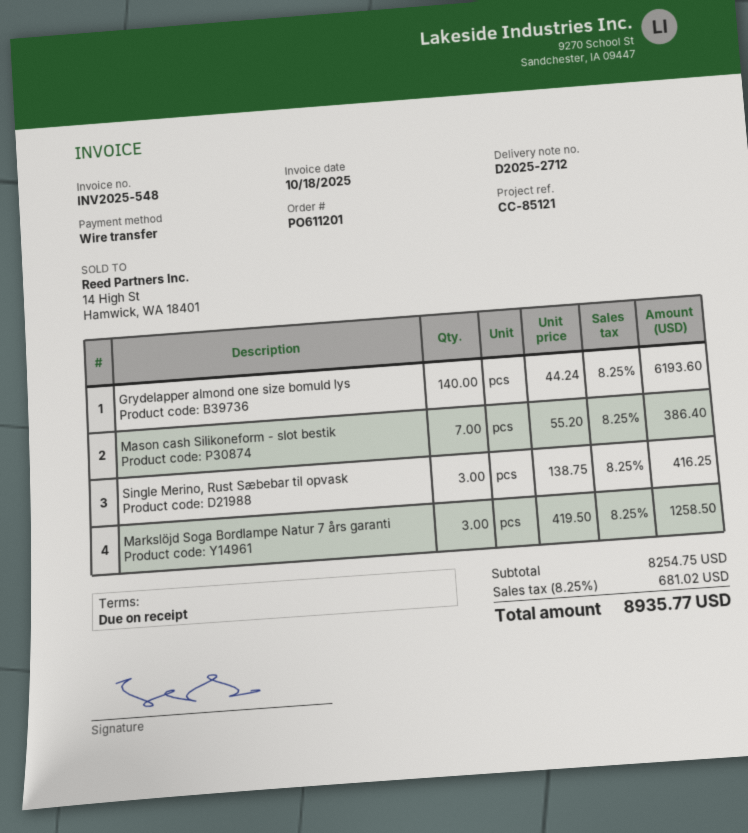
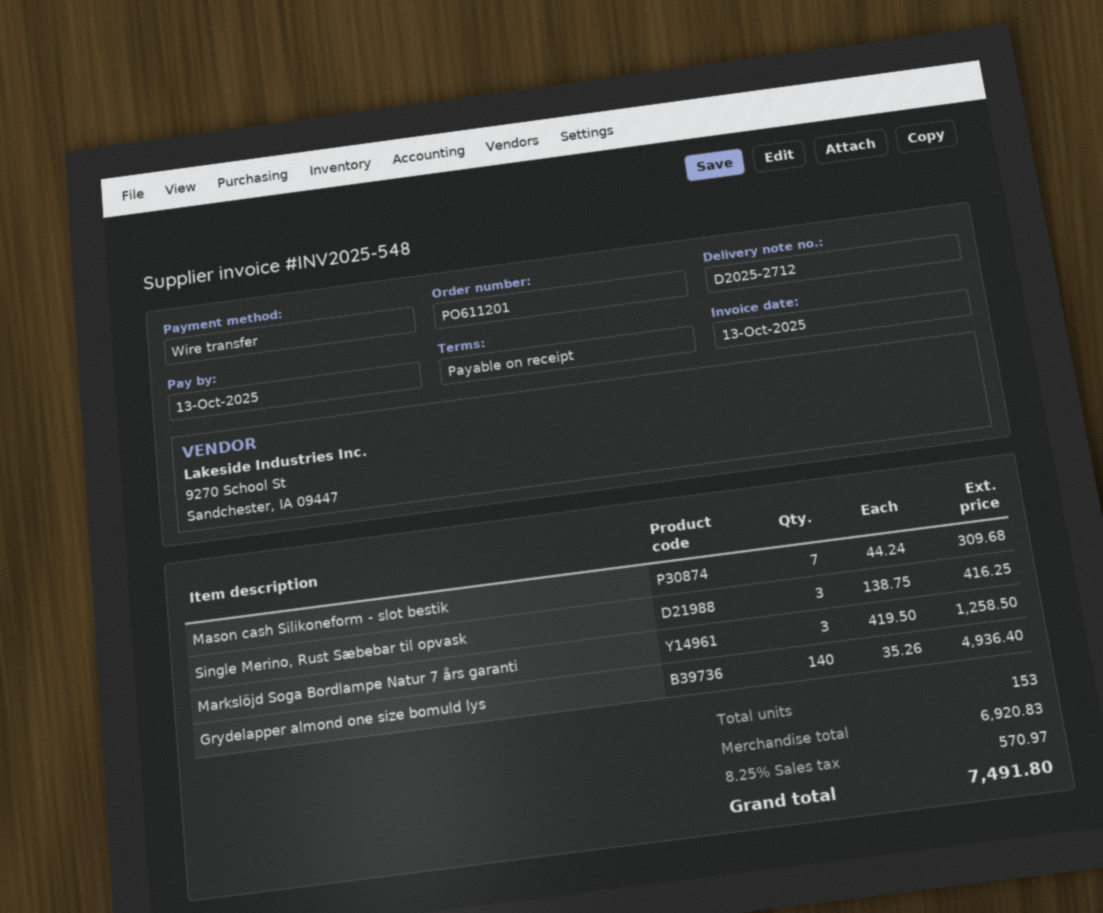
invoice date: 2025-10-18 -> 2025-10-13
Grydelapper almond one size bomuld lys: 140 x 44.24 = 6193.60 -> 140 x 35.26 = 4936.40
Mason cash Silikoneform - slot bestik: 7 x 55.20 = 386.40 -> 7 x 44.24 = 309.68
subtotal: 8254.75 -> 6920.83
tax: 8.25% = 681.02 -> 8.25% = 570.97
total: 8935.77 -> 7491.80

